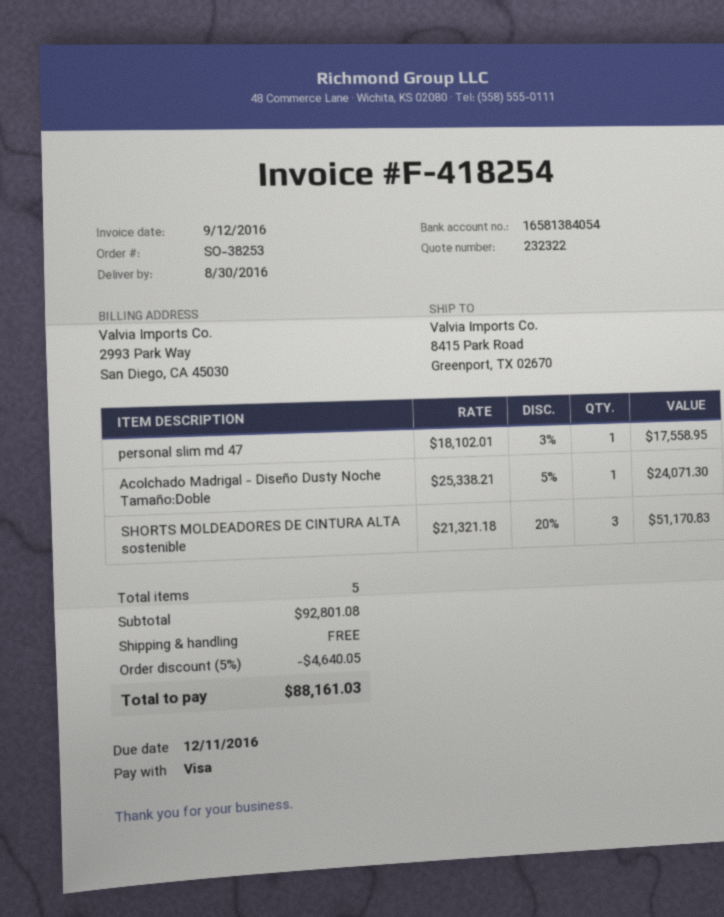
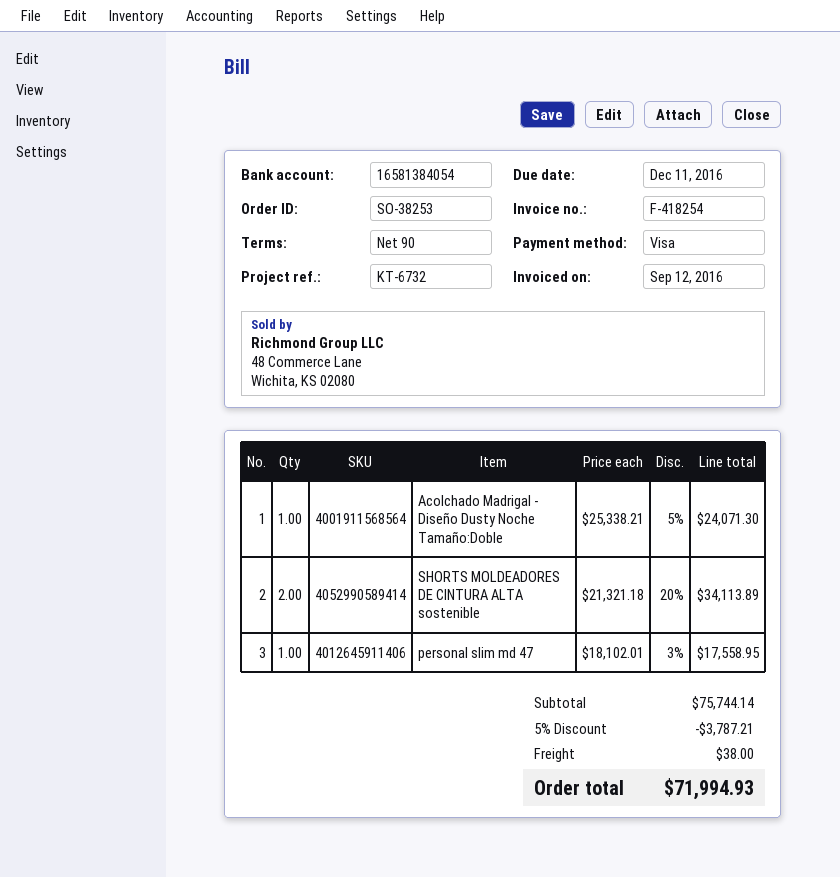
SHORTS MOLDEADORES DE CINTURA ALTA sostenible: 3 x 21321.18 - 20% = 51170.83 -> 2 x 21321.18 - 20% = 34113.89
subtotal: 92801.08 -> 75744.14
discount: 5% = 4640.05 -> 5% = 3787.21
shipping: 0.00 -> 38.00
total: 88161.03 -> 71994.93

